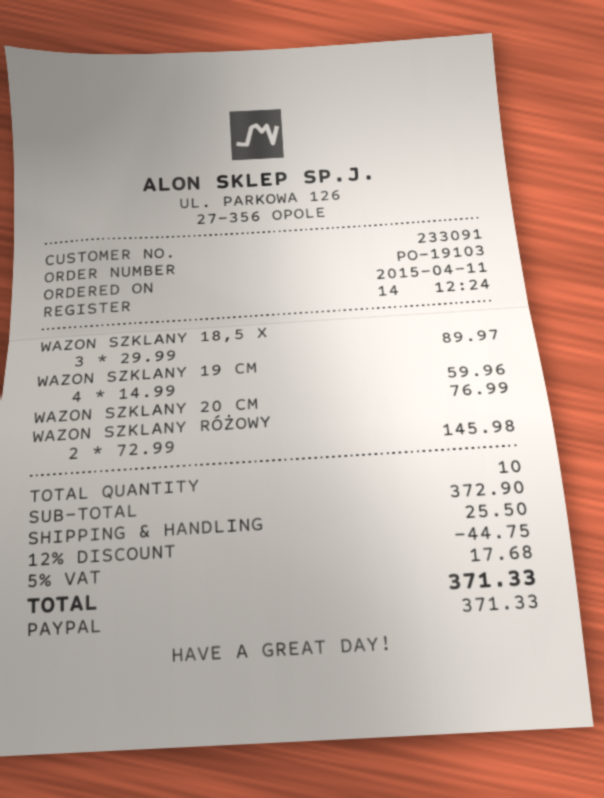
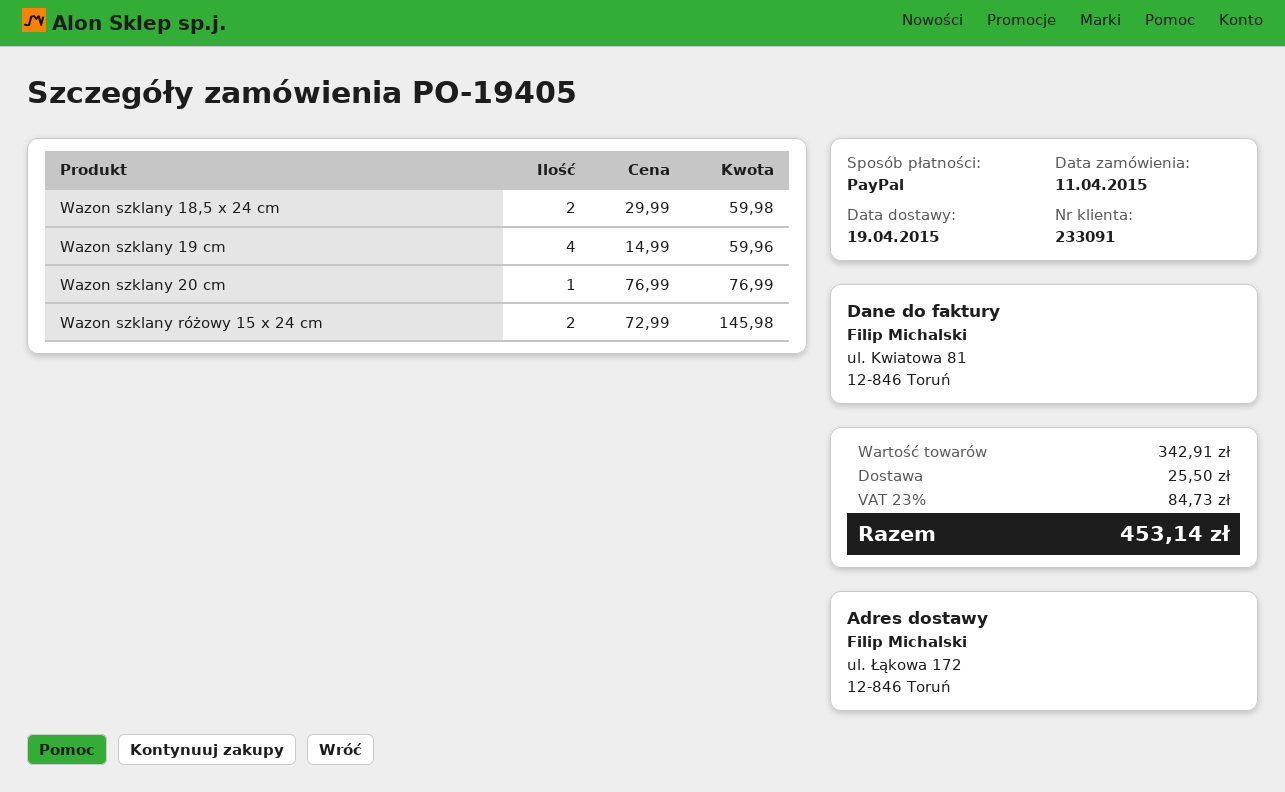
order number: PO-19103 -> PO-19405
WAZON SZKLANY 18,5 X: 3 x 29.99 = 89.97 -> 2 x 29.99 = 59.98
subtotal: 372.90 -> 342.91
discount: 12% = 44.75 -> none
tax: 5% = 17.68 -> 23% = 84.73
total: 371.33 -> 453.14

